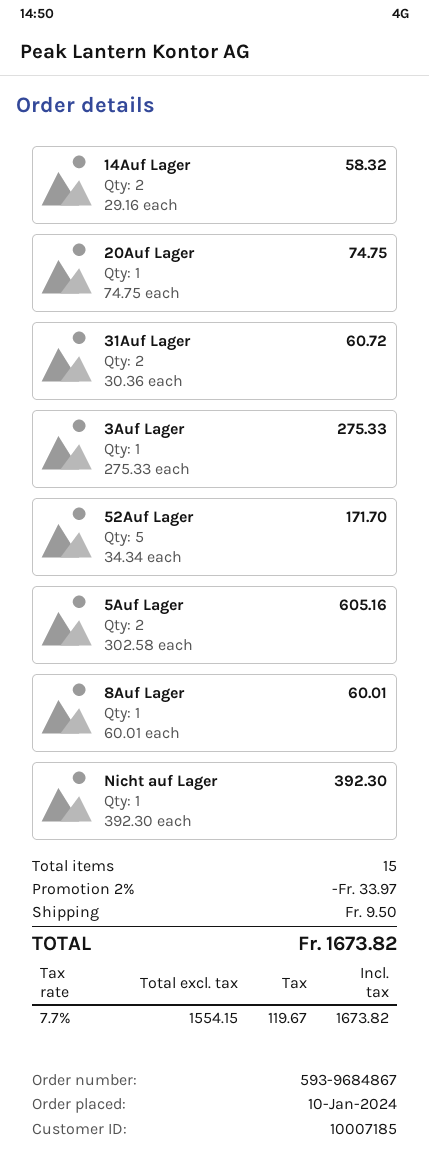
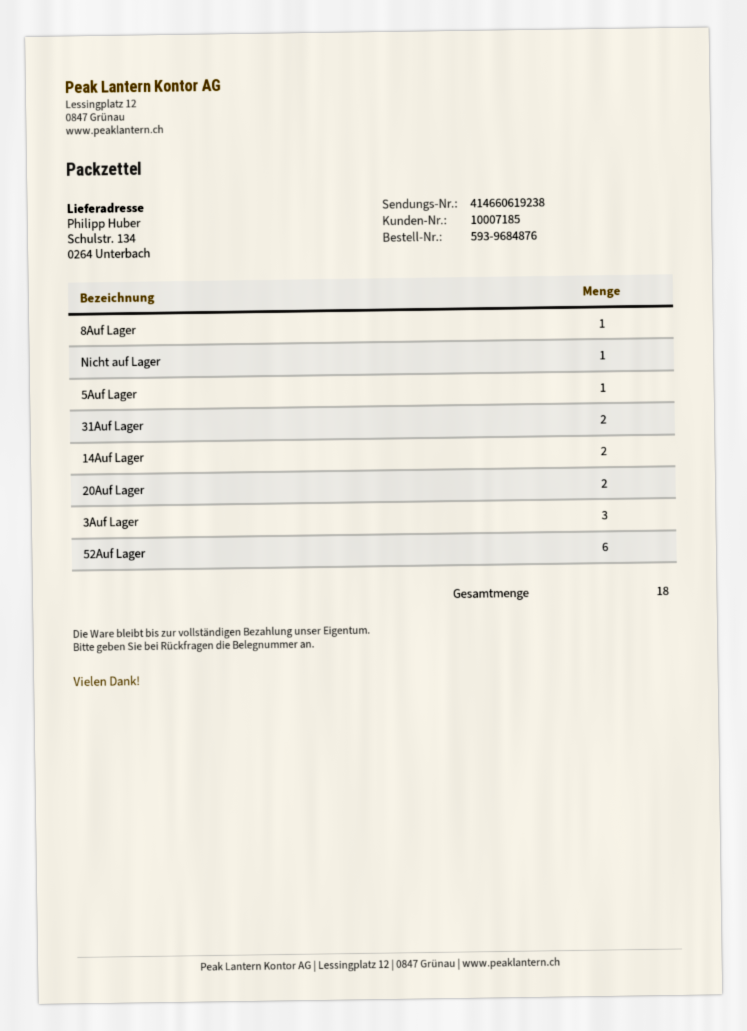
order number: 593-9684867 -> 593-9684876
20Auf Lager: 1 -> 2
3Auf Lager: 1 -> 3
52Auf Lager: 5 -> 6
5Auf Lager: 2 -> 1
total quantity: 15 -> 18

